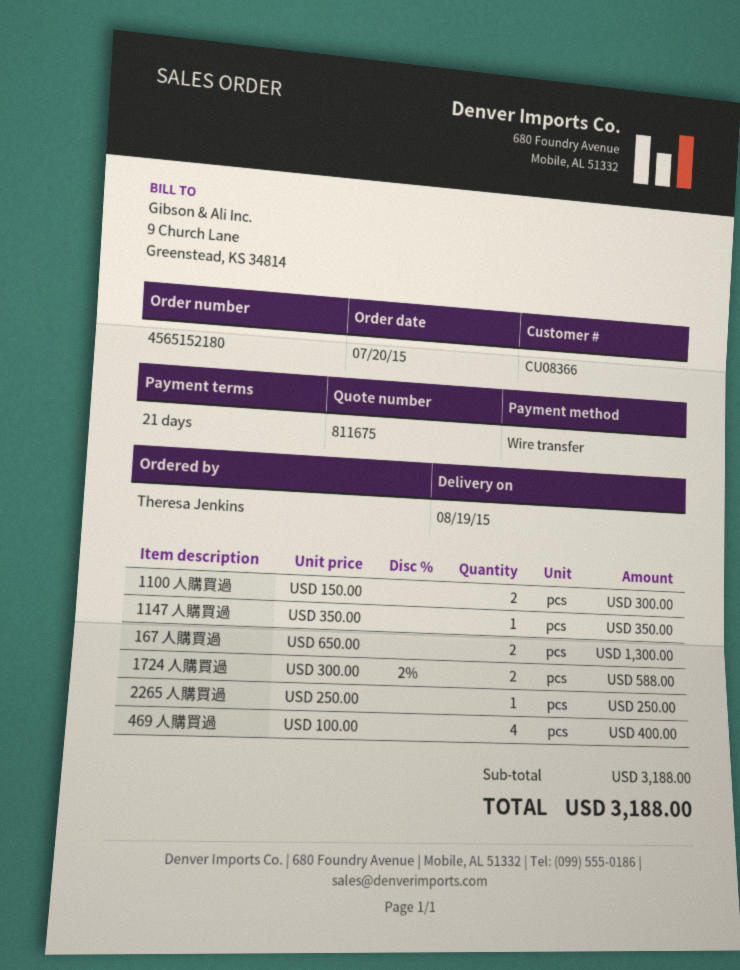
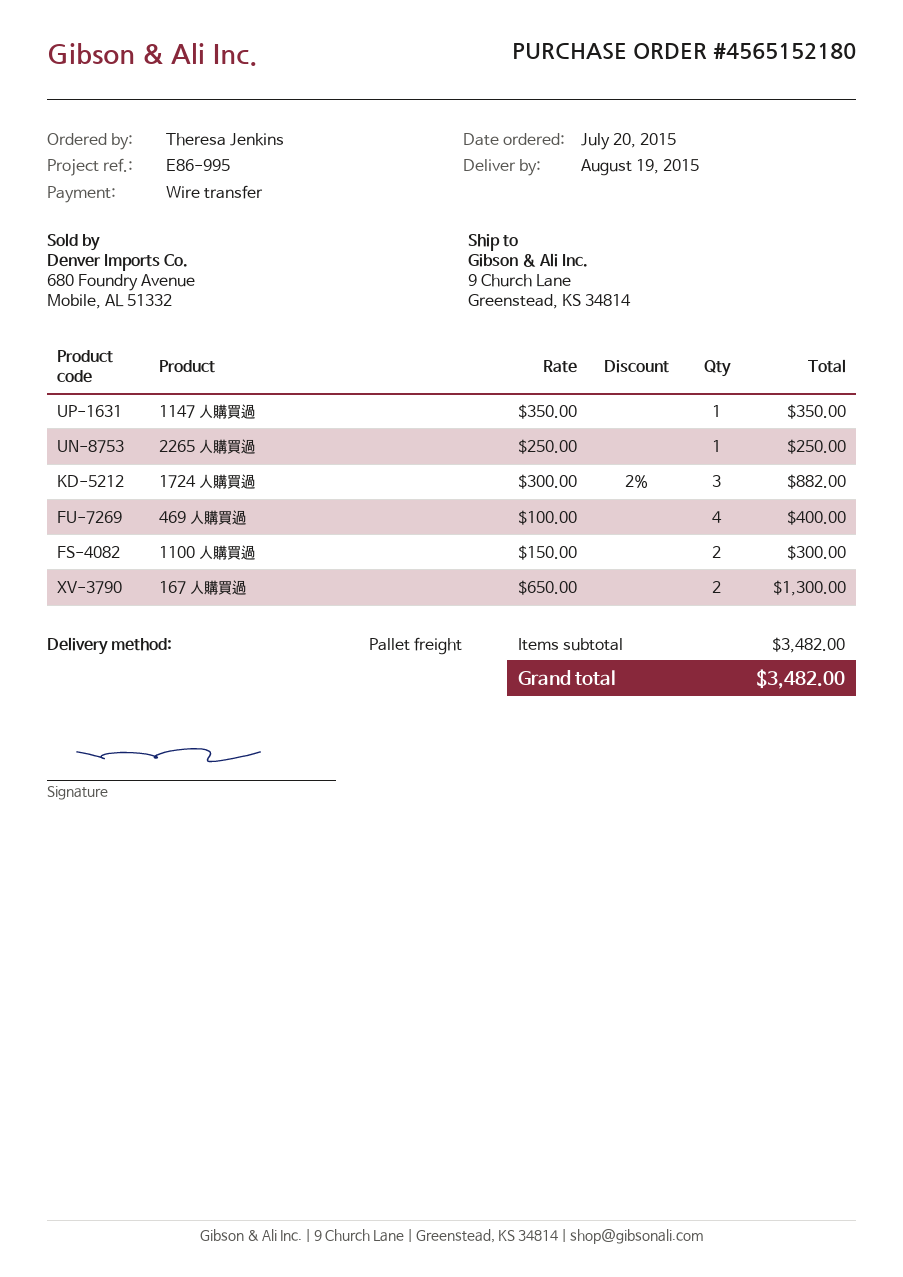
1724 人購買過: 2 x 300.00 - 2% = 588.00 -> 3 x 300.00 - 2% = 882.00
subtotal: 3188.00 -> 3482.00
total: 3188.00 -> 3482.00

